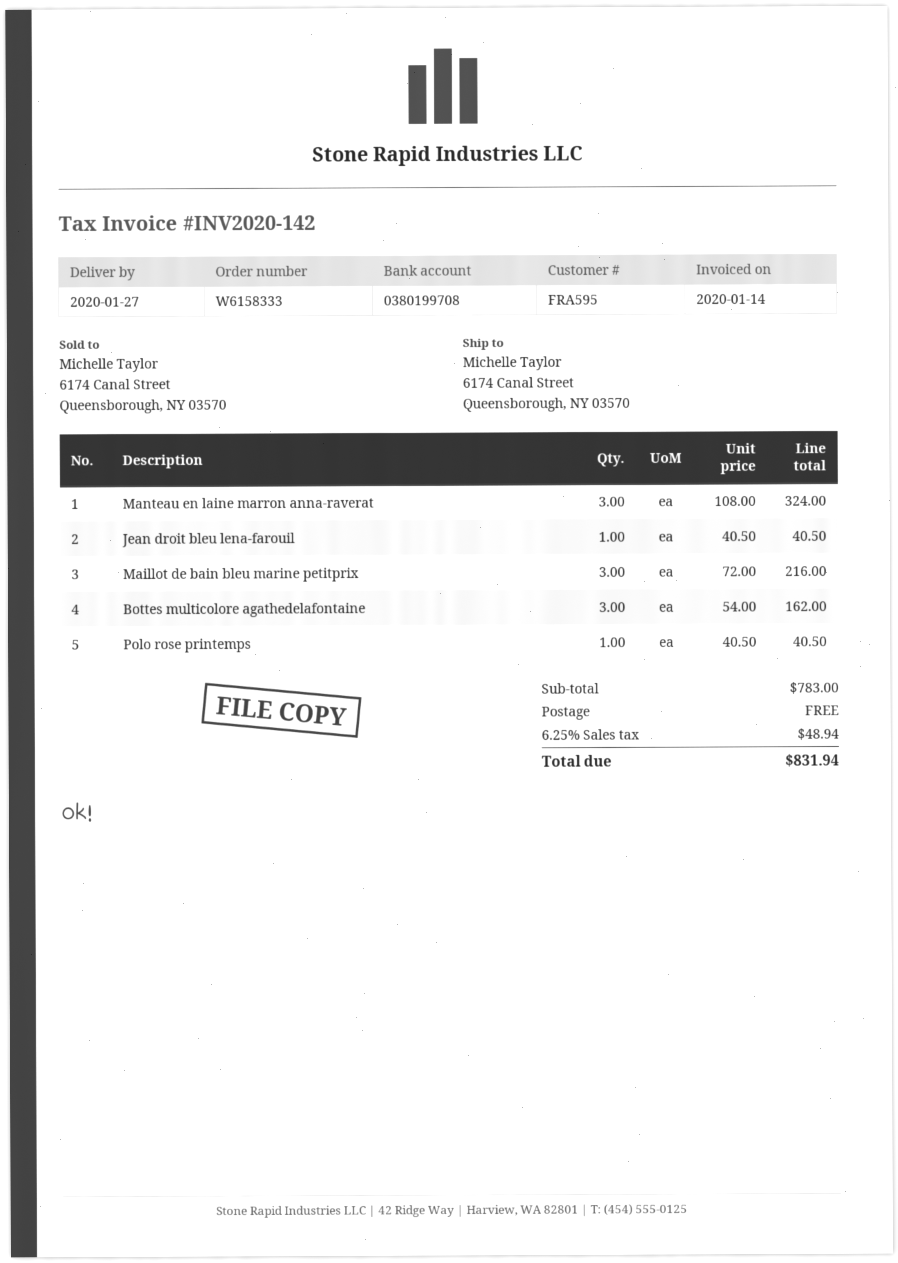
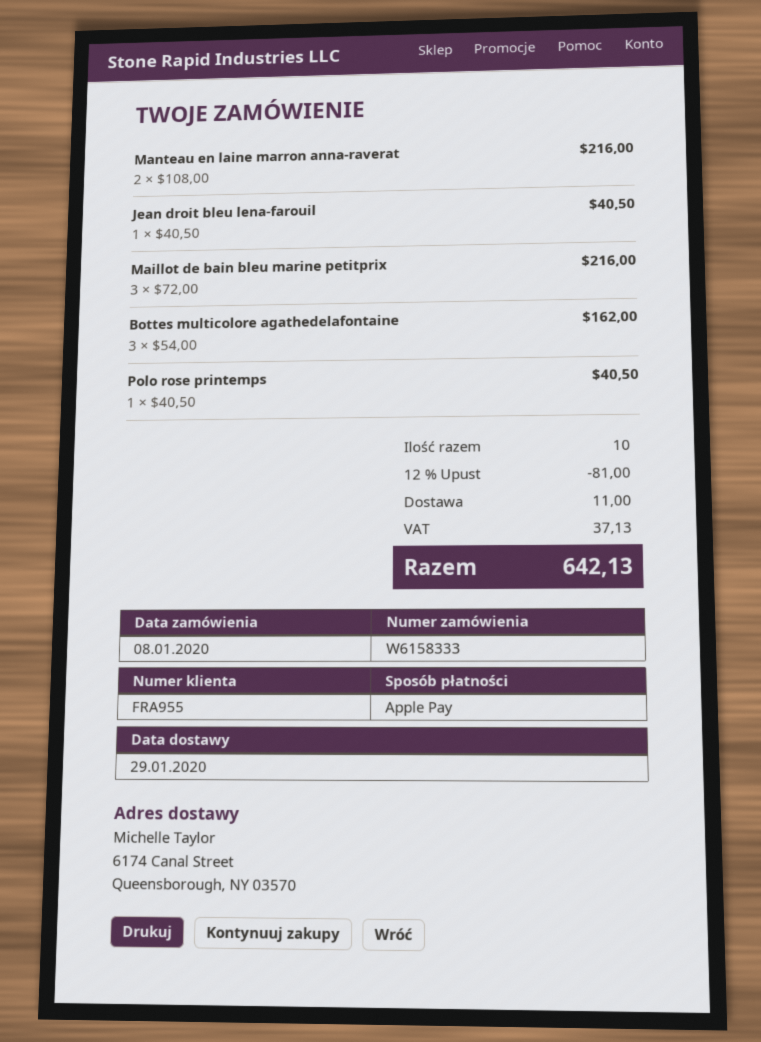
delivery date: 2020-01-27 -> 2020-01-29
customer number: FRA595 -> FRA955
Manteau en laine marron anna-raverat: 3 x 108.00 = 324.00 -> 2 x 108.00 = 216.00
discount: none -> 12% = 81.00
shipping: 0.00 -> 11.00
tax: 48.94 -> 37.13
total: 831.94 -> 642.13

